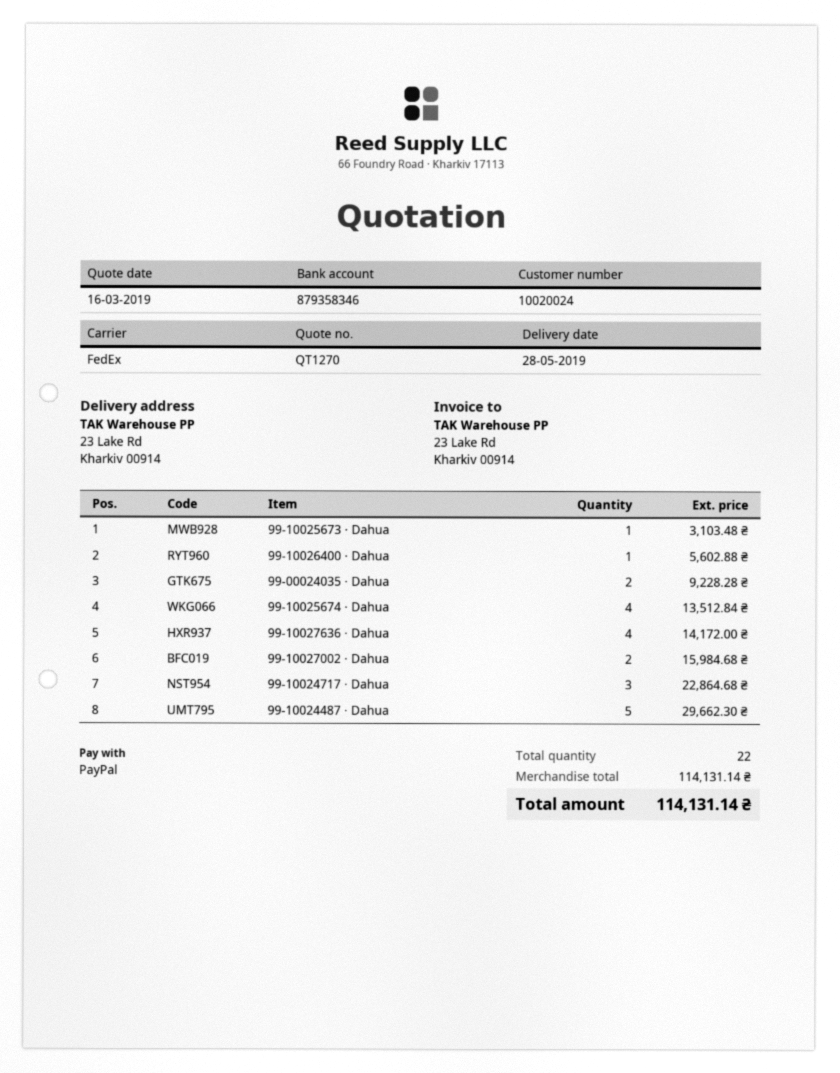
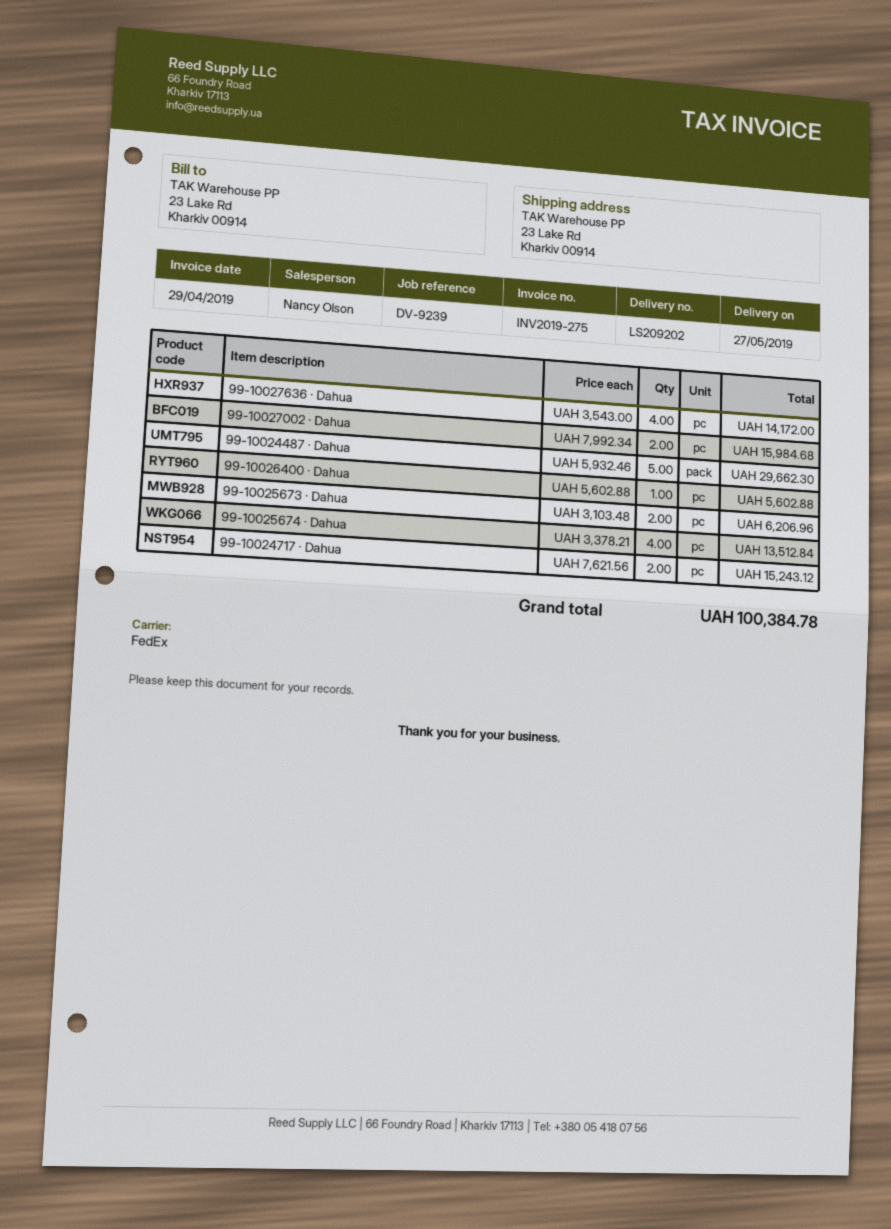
delivery date: 2019-05-28 -> 2019-05-27
99-10025673 · Dahua: 1 for 3103.48 -> 2 for 6206.96
99-00024035 · Dahua: 2 for 9228.28 -> none
99-10024717 · Dahua: 3 for 22864.68 -> 2 for 15243.12
total: 114131.14 -> 100384.78

